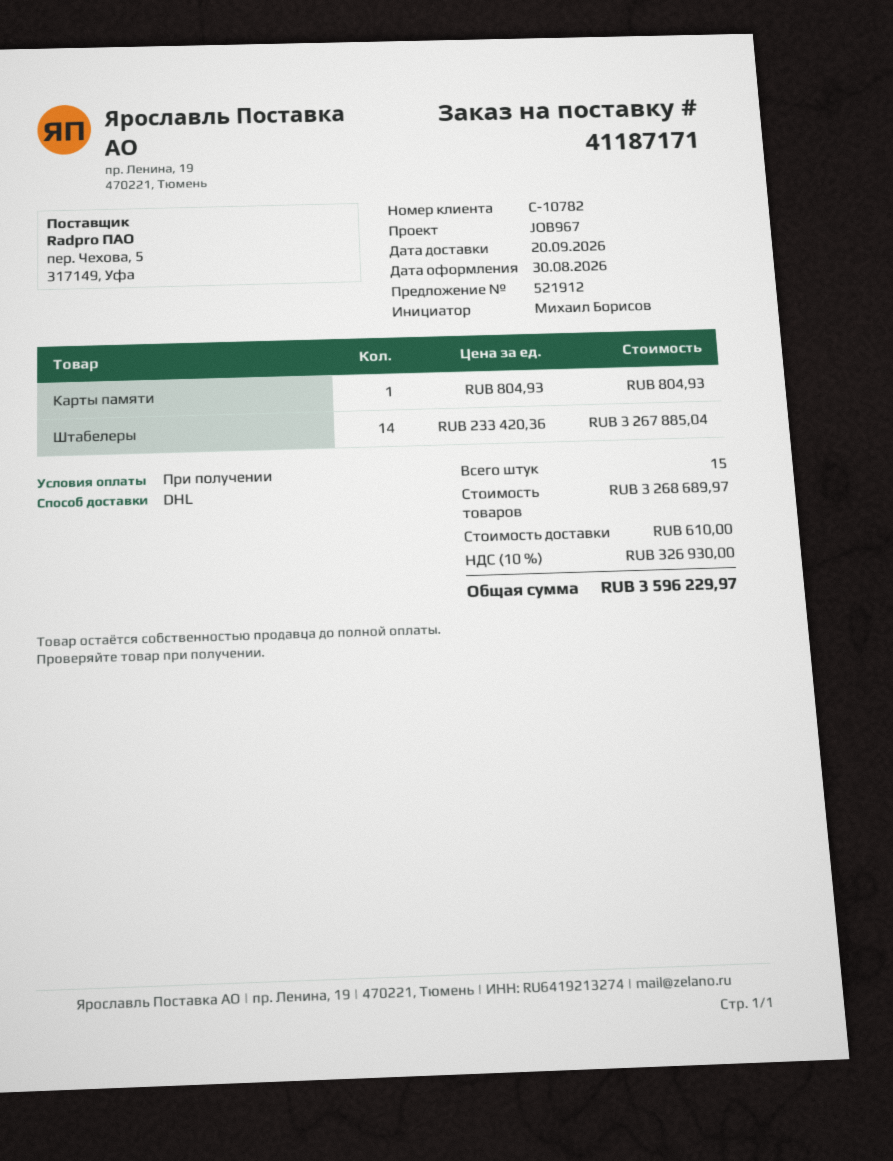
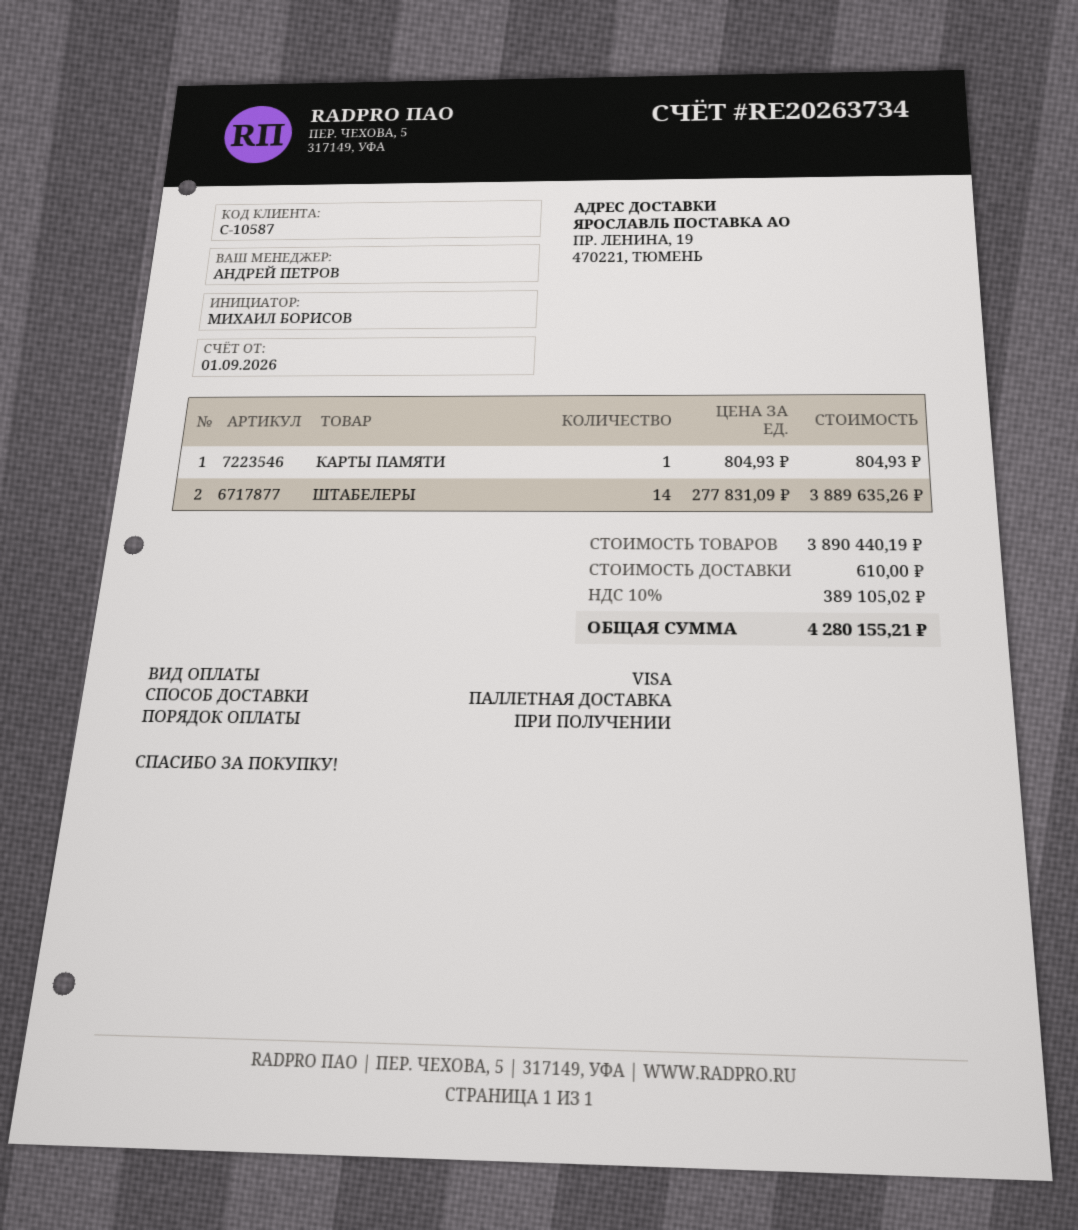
customer number: C-10782 -> C-10587
shipping method: DHL -> pallet freight
Штабелеры: 14 x 233420.36 = 3267885.04 -> 14 x 277831.09 = 3889635.26
subtotal: 3268689.97 -> 3890440.19
tax: 10% = 326930.00 -> 10% = 389105.02
total: 3596229.97 -> 4280155.21

